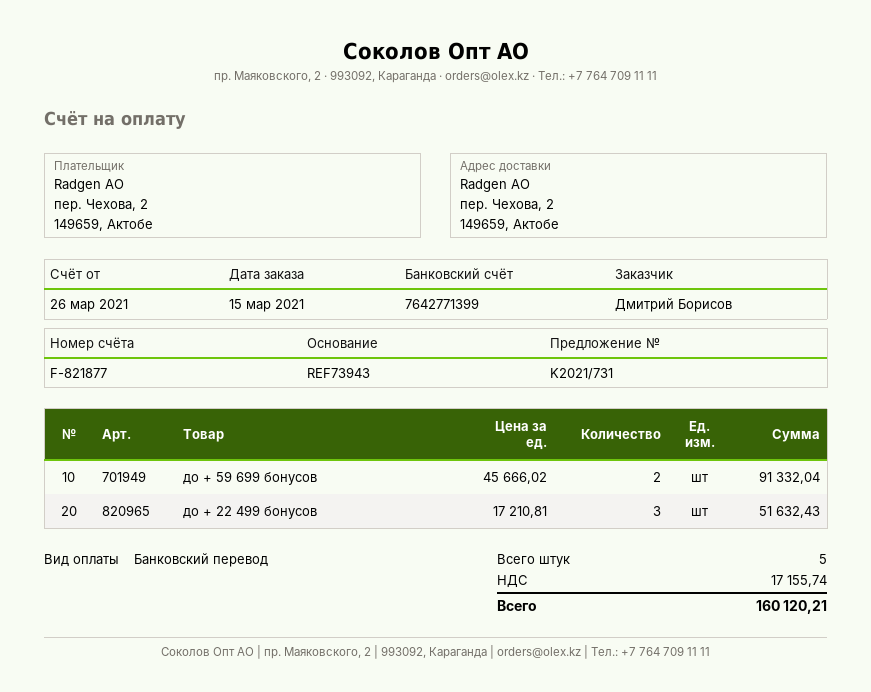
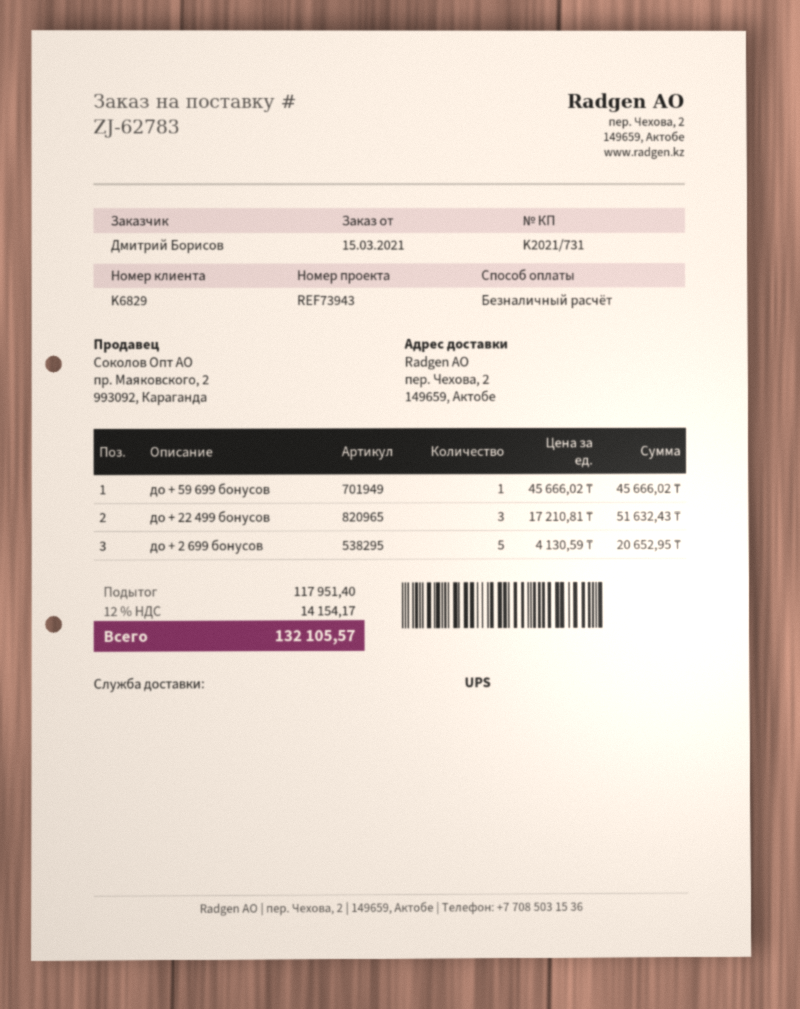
до + 59 699 бонусов: 2 x 45666.02 = 91332.04 -> 1 x 45666.02 = 45666.02
до + 2 699 бонусов: none -> 5 x 4130.59 = 20652.95
tax: 17155.74 -> 14154.17
total: 160120.21 -> 132105.57

